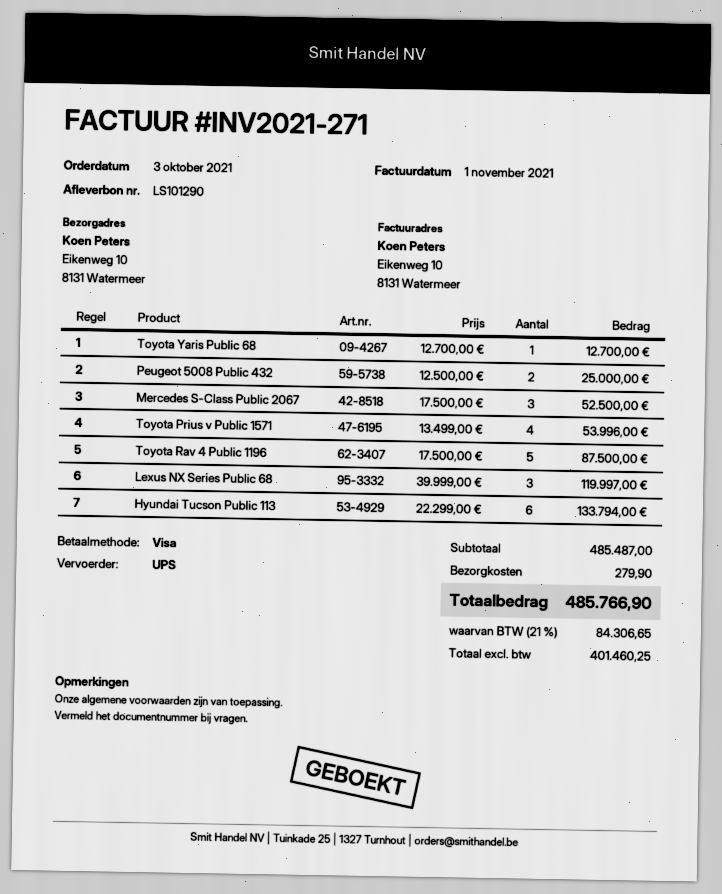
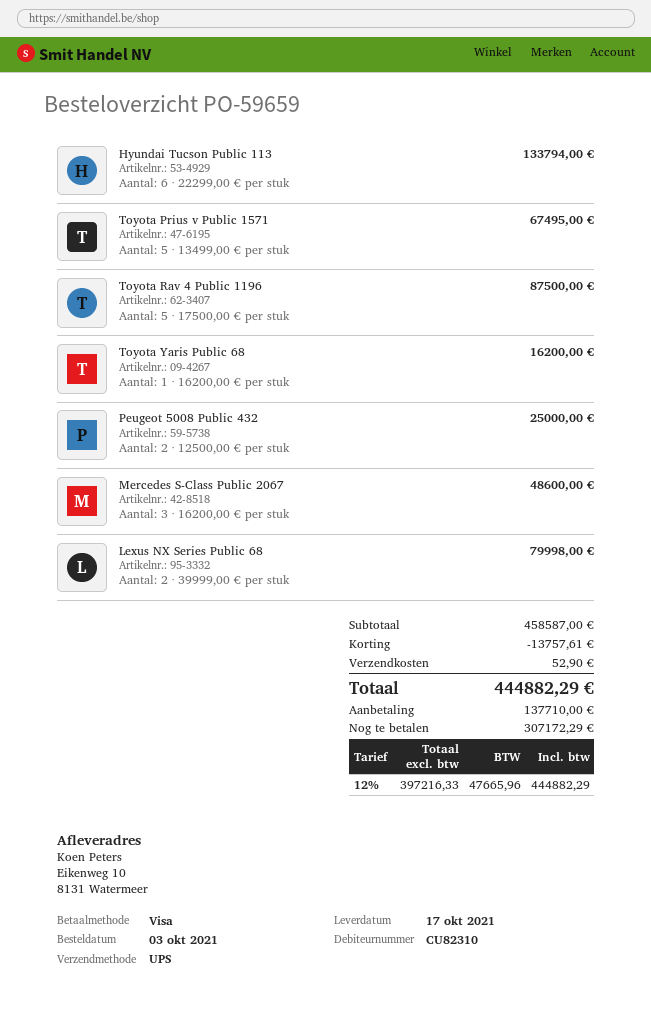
Toyota Yaris Public 68: 1 x 12700.00 = 12700.00 -> 1 x 16200.00 = 16200.00
Mercedes S-Class Public 2067: 3 x 17500.00 = 52500.00 -> 3 x 16200.00 = 48600.00
Toyota Prius v Public 1571: 4 x 13499.00 = 53996.00 -> 5 x 13499.00 = 67495.00
Lexus NX Series Public 68: 3 x 39999.00 = 119997.00 -> 2 x 39999.00 = 79998.00
subtotal: 485487.00 -> 458587.00
discount: none -> 13757.61
shipping: 279.90 -> 52.90
net: 401460.25 -> 397216.33
tax: 21% = 84306.65 -> 12% = 47665.96
total: 485766.90 -> 444882.29

